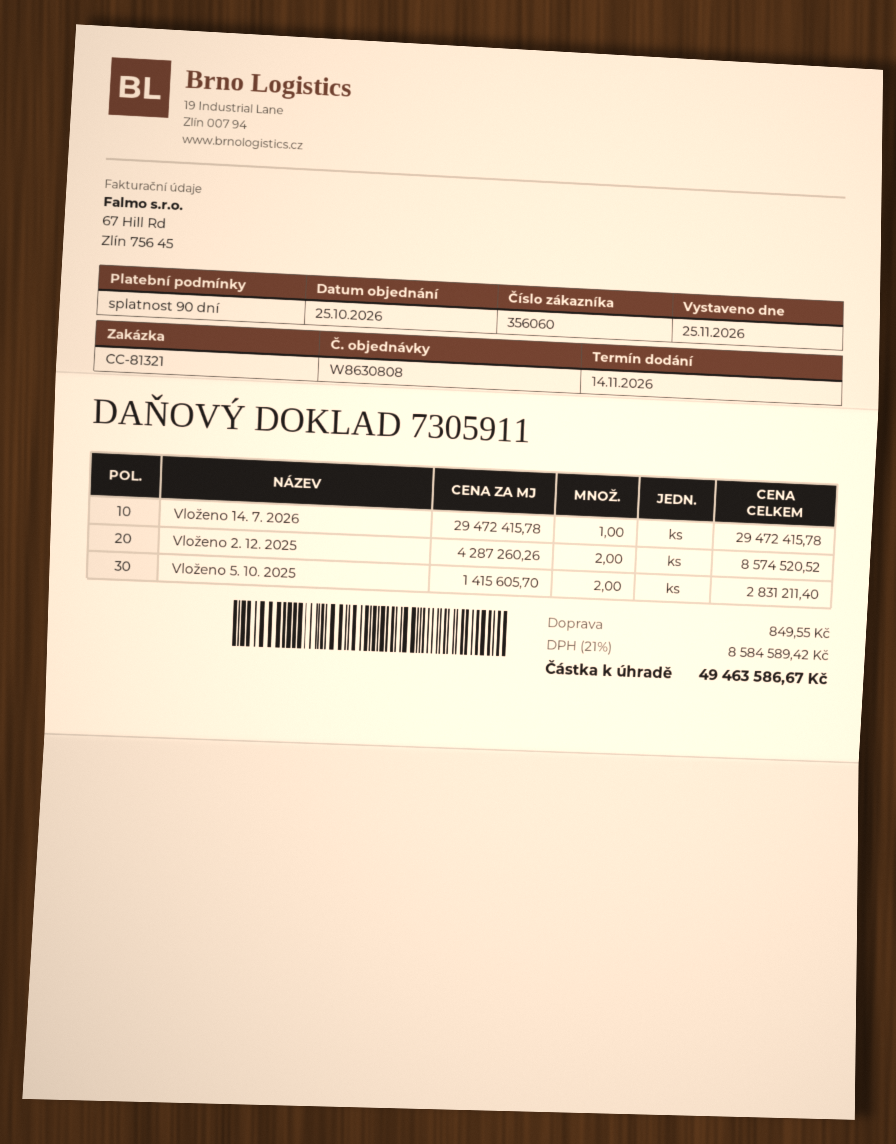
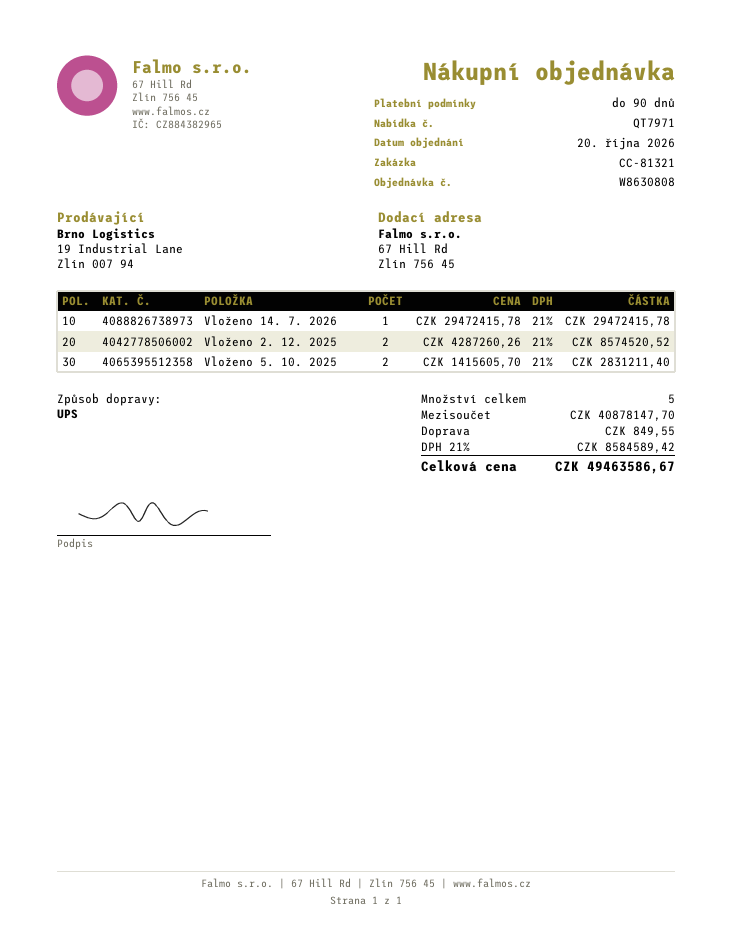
order date: 2026-10-25 -> 2026-10-20

